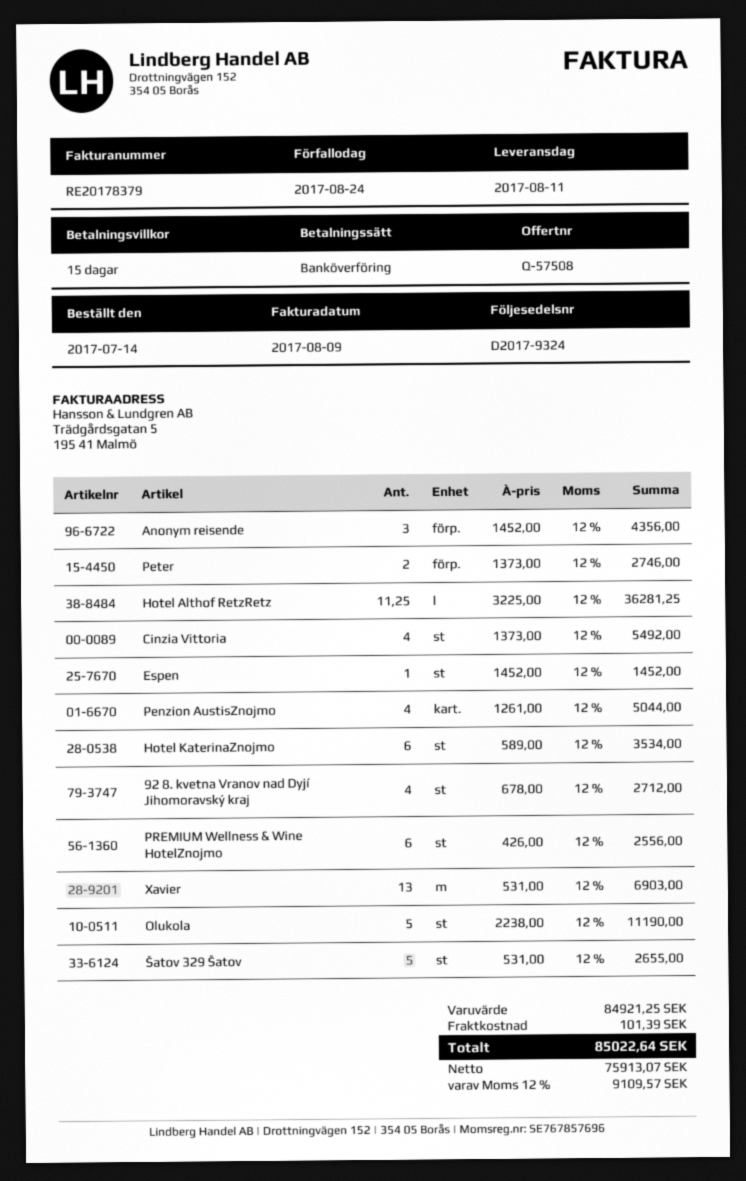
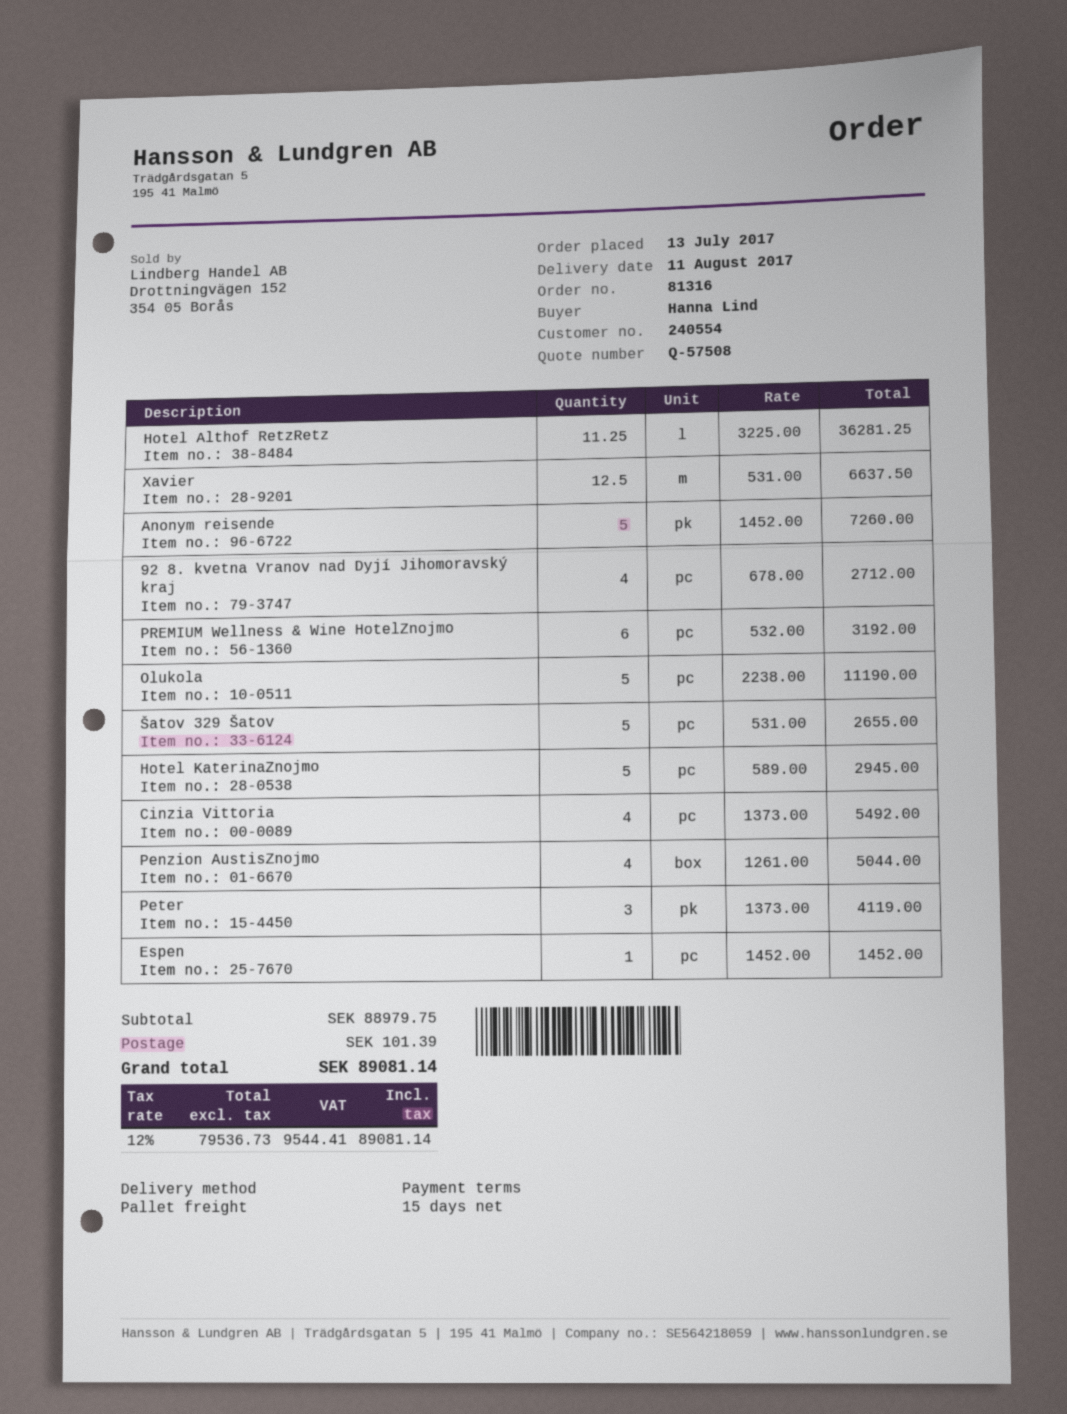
order date: 2017-07-14 -> 2017-07-13
Anonym reisende: 3 x 1452.00 = 4356.00 -> 5 x 1452.00 = 7260.00
Peter: 2 x 1373.00 = 2746.00 -> 3 x 1373.00 = 4119.00
Hotel KaterinaZnojmo: 6 x 589.00 = 3534.00 -> 5 x 589.00 = 2945.00
PREMIUM Wellness & Wine HotelZnojmo: 6 x 426.00 = 2556.00 -> 6 x 532.00 = 3192.00
Xavier: 13 x 531.00 = 6903.00 -> 12.5 x 531.00 = 6637.50
subtotal: 84921.25 -> 88979.75
net: 75913.07 -> 79536.73
tax: 12% = 9109.57 -> 12% = 9544.41
total: 85022.64 -> 89081.14

